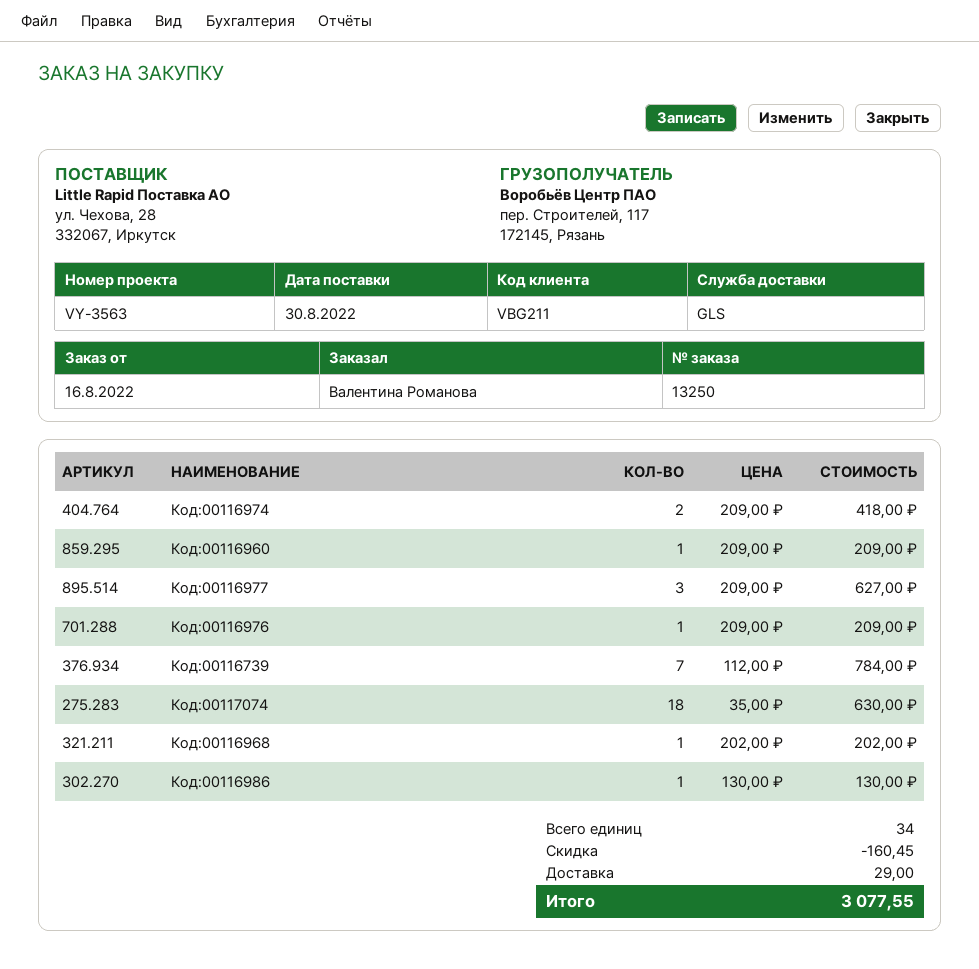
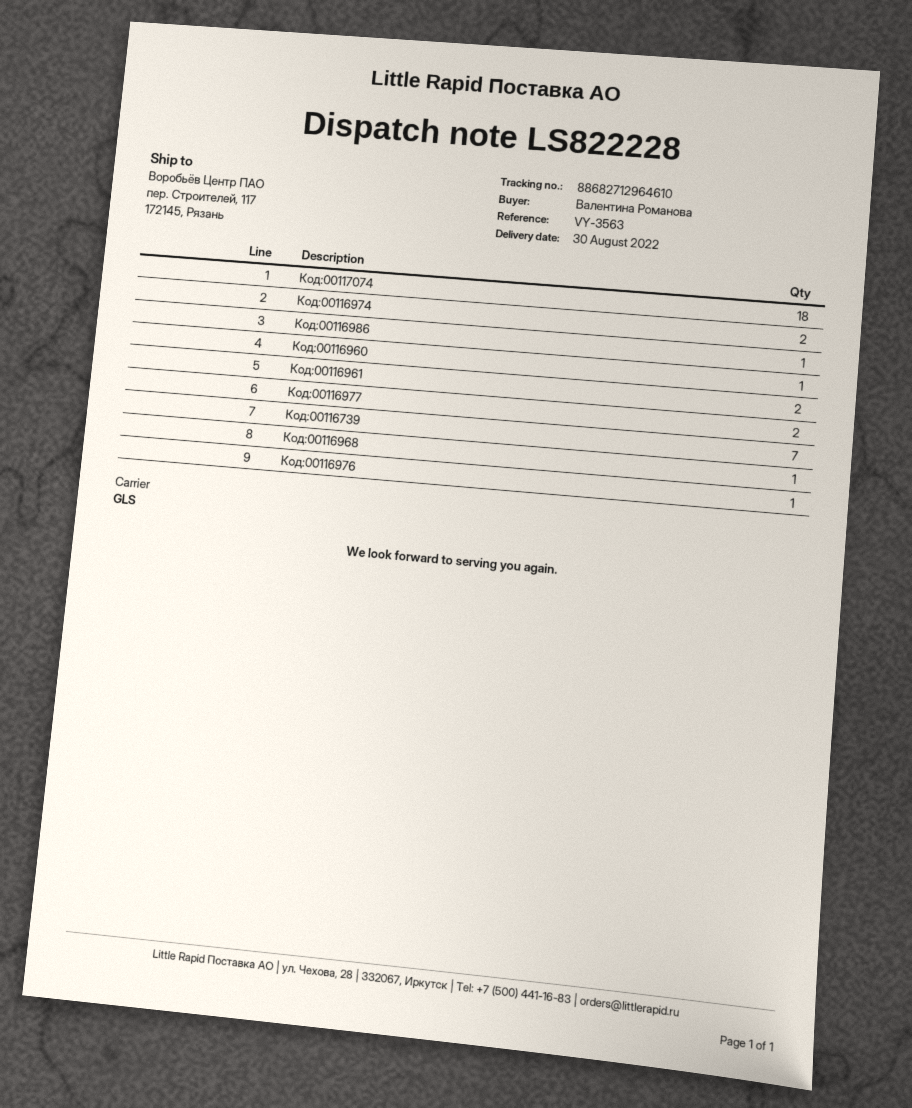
Код:00116977: 3 -> 2
Код:00116961: none -> 2

